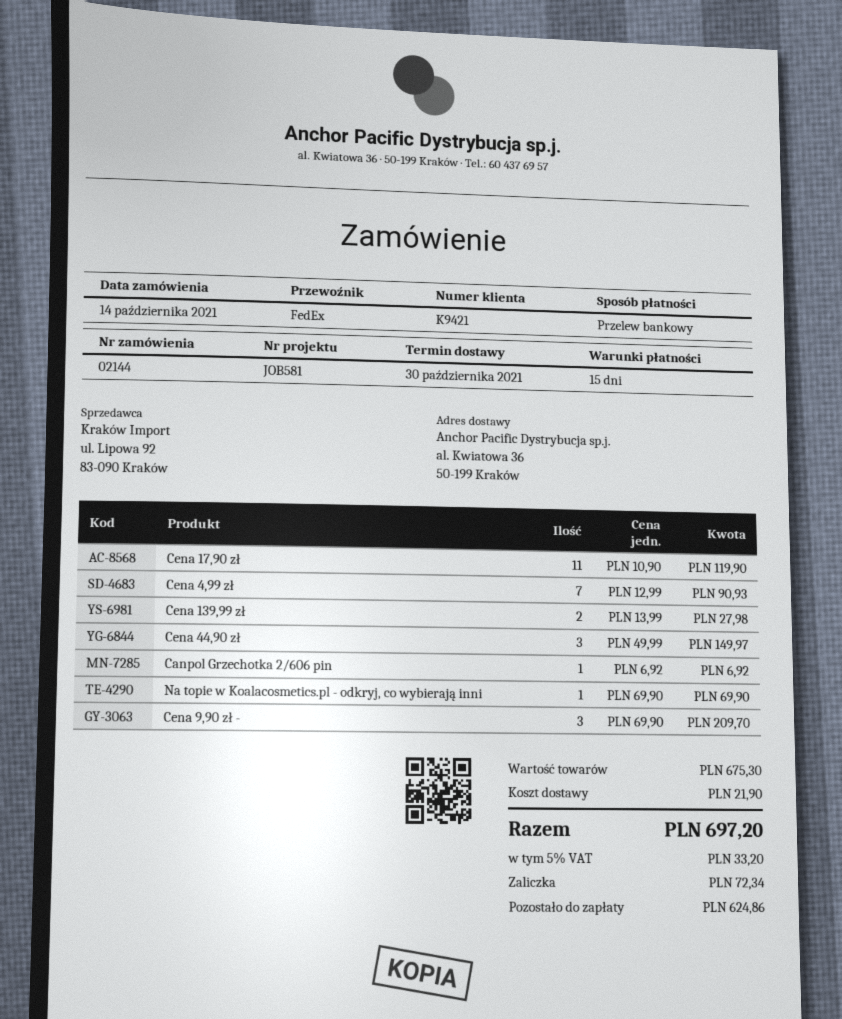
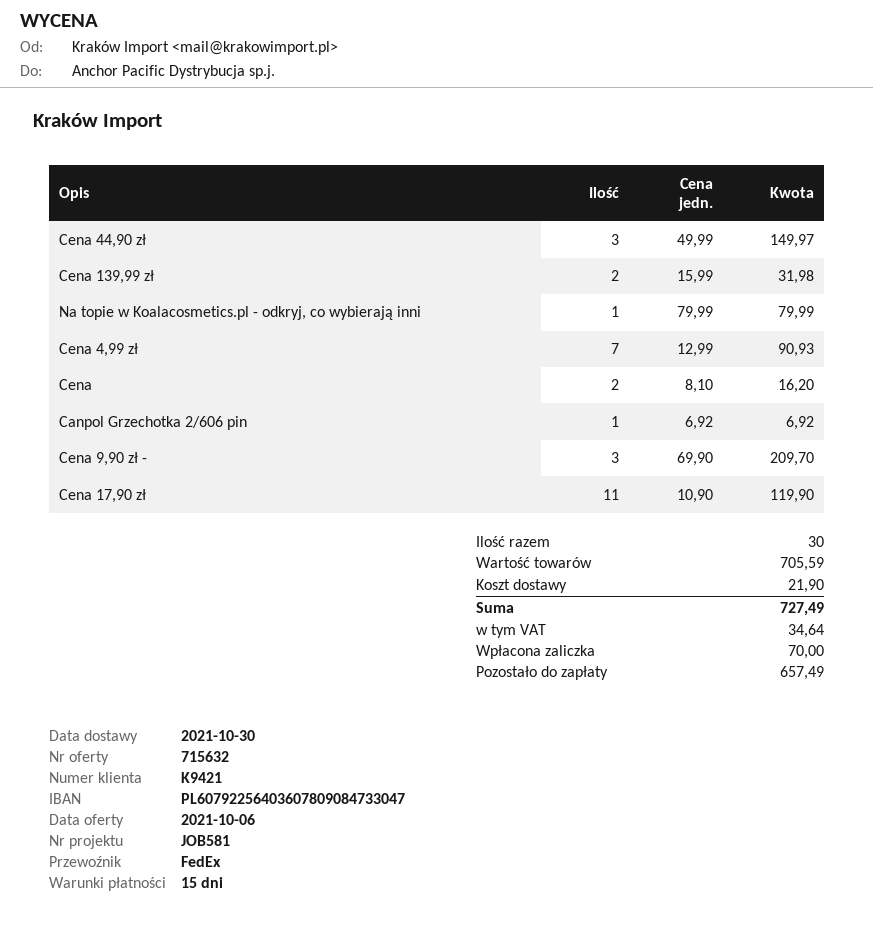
Cena 139,99 zł: 2 x 13.99 = 27.98 -> 2 x 15.99 = 31.98
Na topie w Koalacosmetics.pl - odkryj, co wybierają inni: 1 x 69.90 = 69.90 -> 1 x 79.99 = 79.99
Cena: none -> 2 x 8.10 = 16.20
subtotal: 675.30 -> 705.59
tax: 33.20 -> 34.64
total: 697.20 -> 727.49
deposit: 72.34 -> 70.00
balance: 624.86 -> 657.49

